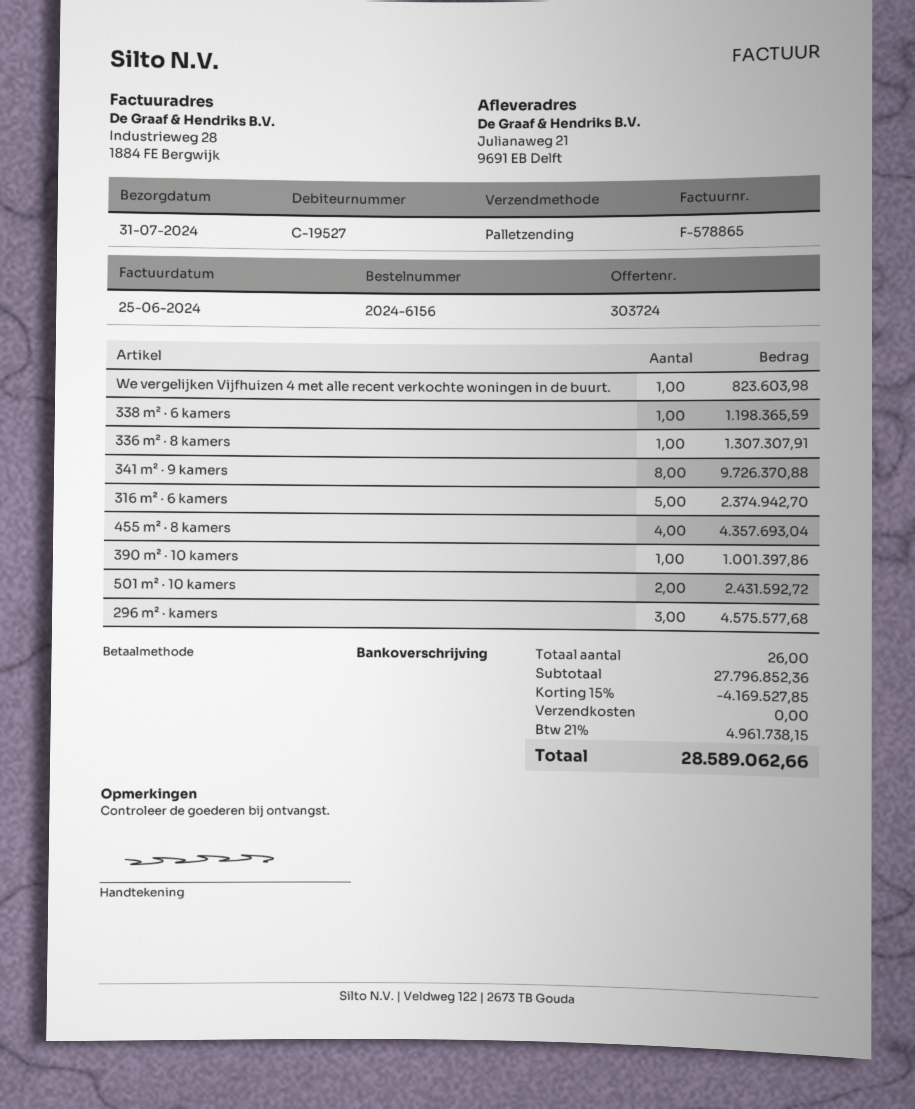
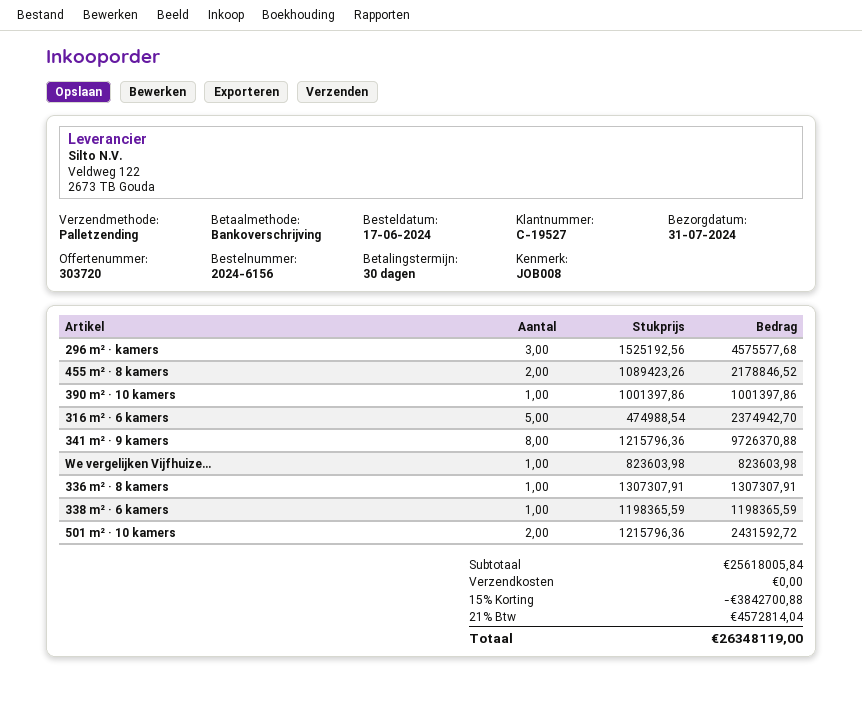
quote number: 303724 -> 303720
455 m² · 8 kamers: 4 for 4357693.04 -> 2 for 2178846.52
subtotal: 27796852.36 -> 25618005.84
discount: 15% = 4169527.85 -> 15% = 3842700.88
tax: 21% = 4961738.15 -> 21% = 4572814.04
total: 28589062.66 -> 26348119.00

